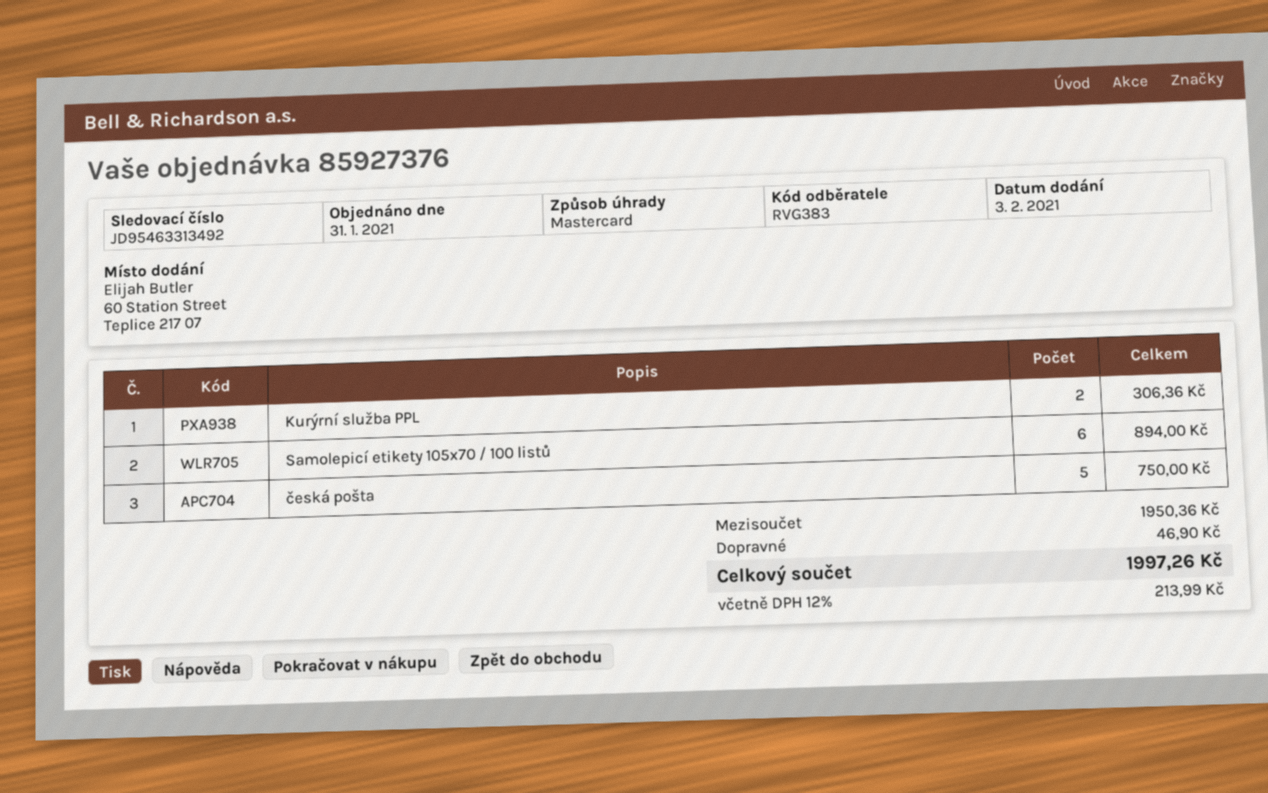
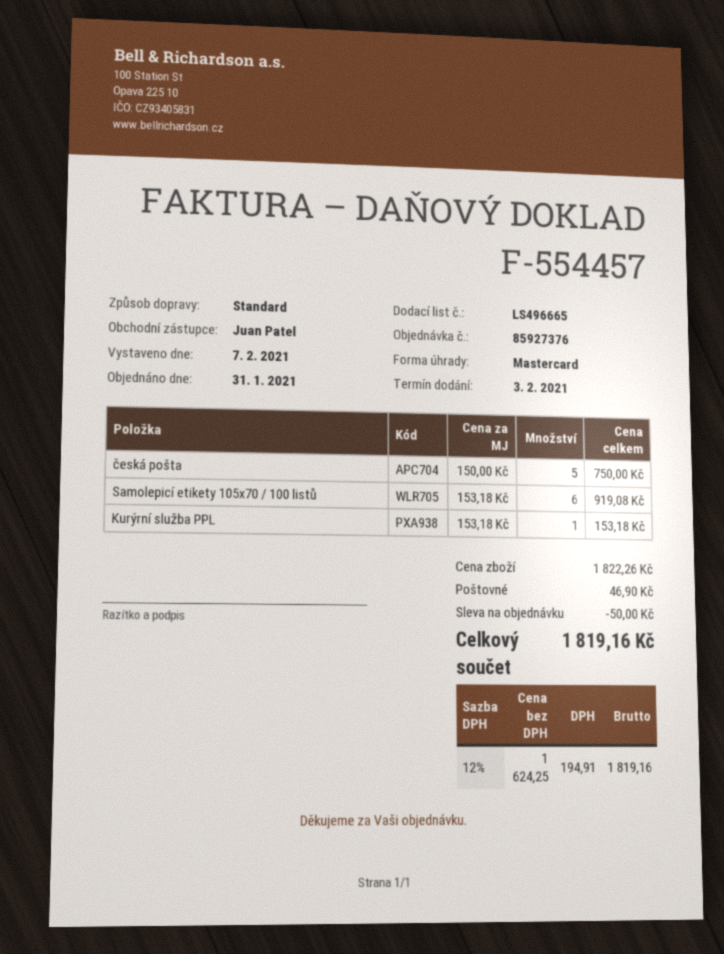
Kurýrní služba PPL: 2 for 306.36 -> 1 for 153.18
Samolepicí etikety 105x70 / 100 listů: 6 for 894.00 -> 6 for 919.08
subtotal: 1950.36 -> 1822.26
discount: none -> 50.00
tax: 12% = 213.99 -> 12% = 194.91
total: 1997.26 -> 1819.16

